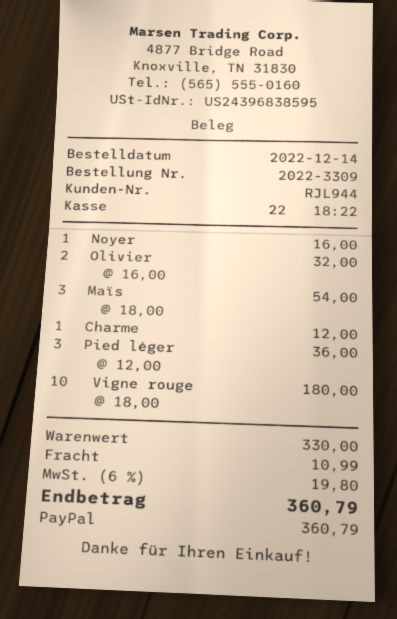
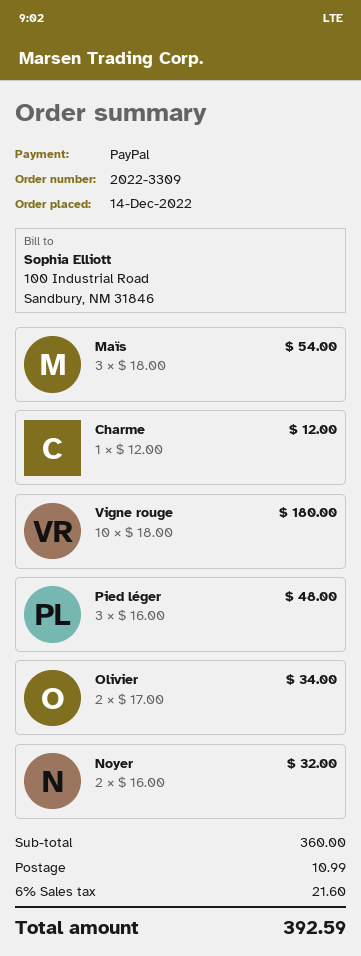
Noyer: 1 x 16.00 = 16.00 -> 2 x 16.00 = 32.00
Olivier: 2 x 16.00 = 32.00 -> 2 x 17.00 = 34.00
Pied léger: 3 x 12.00 = 36.00 -> 3 x 16.00 = 48.00
subtotal: 330.00 -> 360.00
tax: 6% = 19.80 -> 6% = 21.60
total: 360.79 -> 392.59

